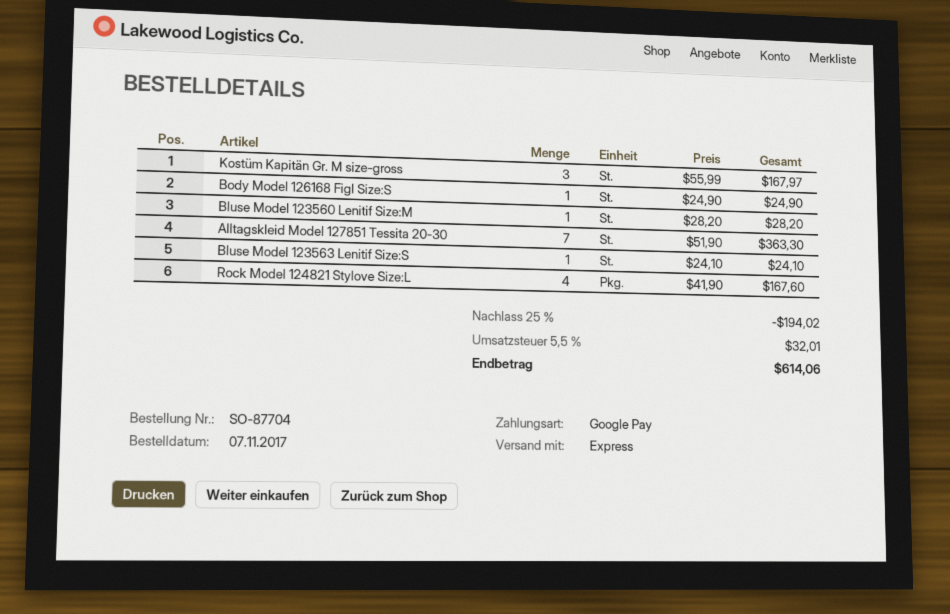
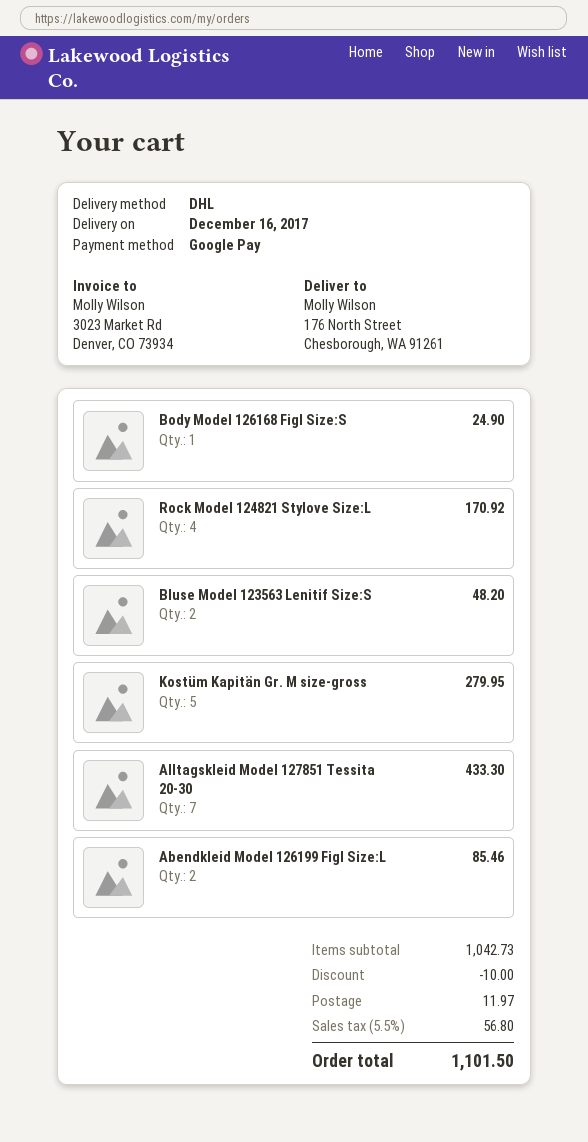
shipping method: express -> DHL
Kostüm Kapitän Gr. M size-gross: 3 for 167.97 -> 5 for 279.95
Bluse Model 123560 Lenitif Size:M: 1 for 28.20 -> none
Alltagskleid Model 127851 Tessita 20-30: 7 for 363.30 -> 7 for 433.30
Bluse Model 123563 Lenitif Size:S: 1 for 24.10 -> 2 for 48.20
Rock Model 124821 Stylove Size:L: 4 for 167.60 -> 4 for 170.92
Abendkleid Model 126199 Figl Size:L: none -> 2 for 85.46
discount: 194.02 -> 10.00
shipping: none -> 11.97
tax: 5.5% = 32.01 -> 5.5% = 56.80
total: 614.06 -> 1101.50

